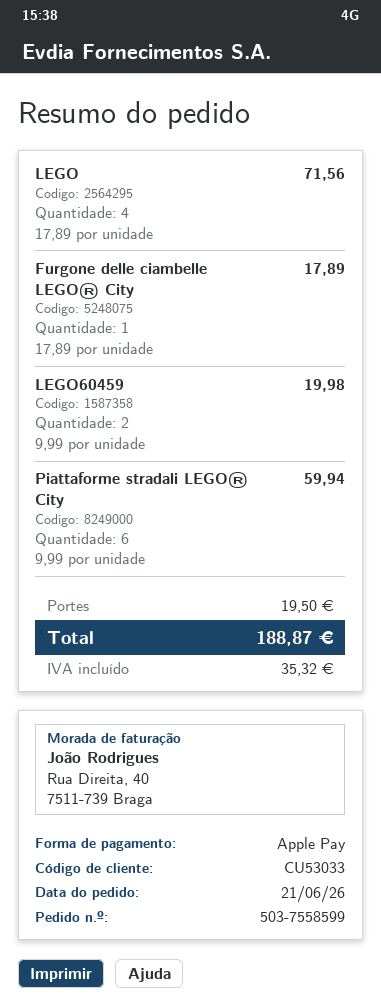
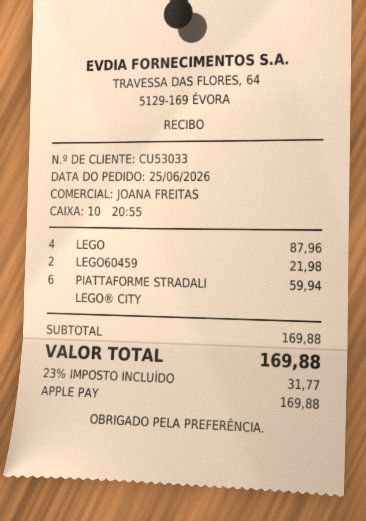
order date: 2026-06-21 -> 2026-06-25
LEGO: 4 for 71.56 -> 4 for 87.96
Furgone delle ciambelle LEGO® City: 1 for 17.89 -> none
LEGO60459: 2 for 19.98 -> 2 for 21.98
shipping: 19.50 -> none
tax: 35.32 -> 31.77
total: 188.87 -> 169.88

